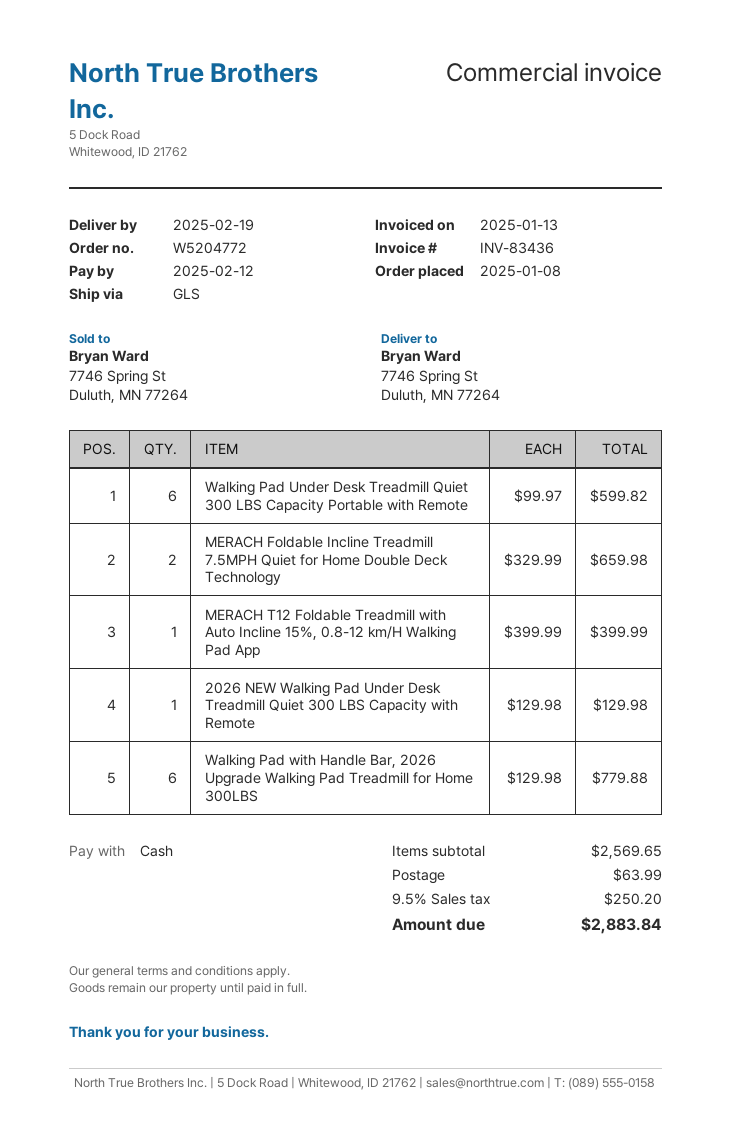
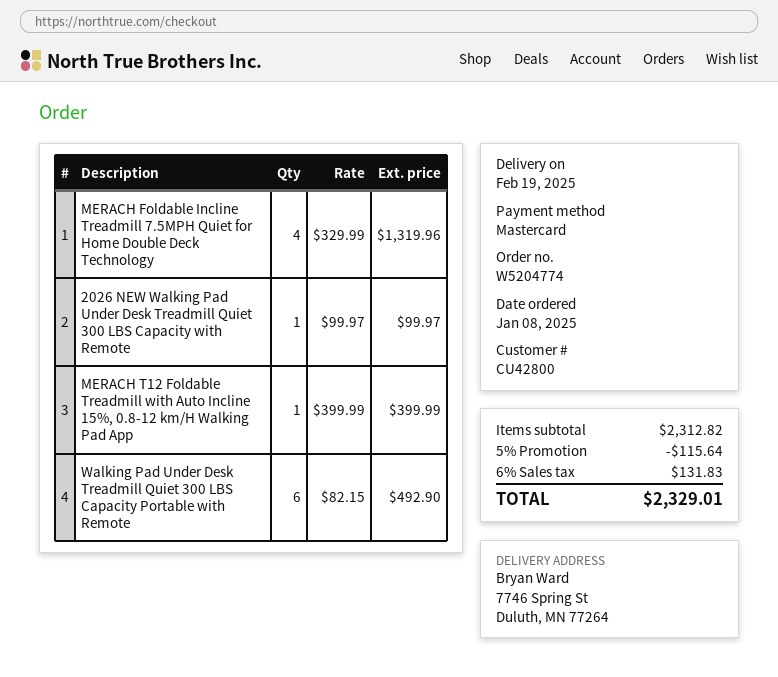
order number: W5204772 -> W5204774
payment method: cash -> Mastercard
Walking Pad Under Desk Treadmill Quiet 300 LBS Capacity Portable with Remote: 6 x 99.97 = 599.82 -> 6 x 82.15 = 492.90
MERACH Foldable Incline Treadmill 7.5MPH Quiet for Home Double Deck Technology: 2 x 329.99 = 659.98 -> 4 x 329.99 = 1319.96
2026 NEW Walking Pad Under Desk Treadmill Quiet 300 LBS Capacity with Remote: 1 x 129.98 = 129.98 -> 1 x 99.97 = 99.97
Walking Pad with Handle Bar, 2026 Upgrade Walking Pad Treadmill for Home 300LBS: 6 x 129.98 = 779.88 -> none
subtotal: 2569.65 -> 2312.82
discount: none -> 5% = 115.64
shipping: 63.99 -> none
tax: 9.5% = 250.20 -> 6% = 131.83
total: 2883.84 -> 2329.01

